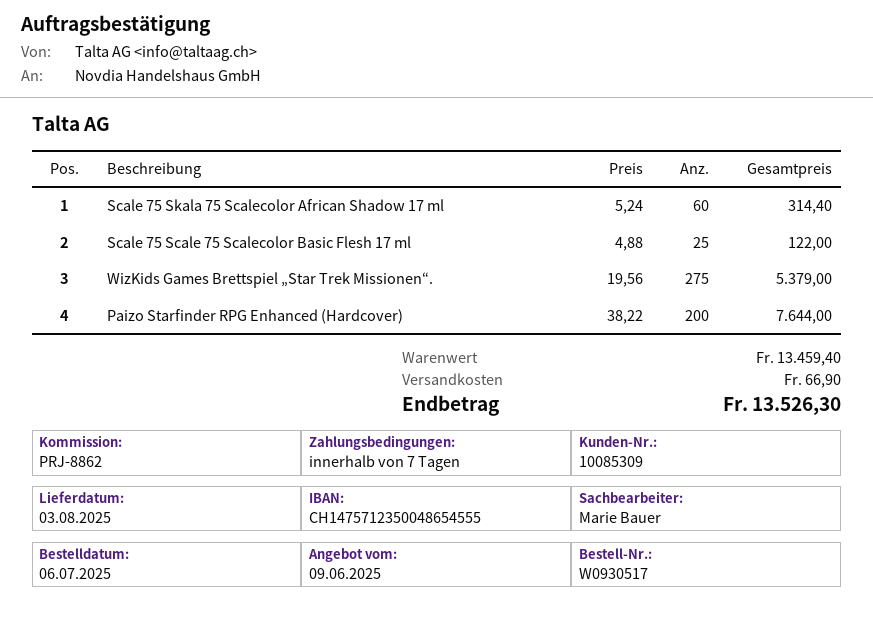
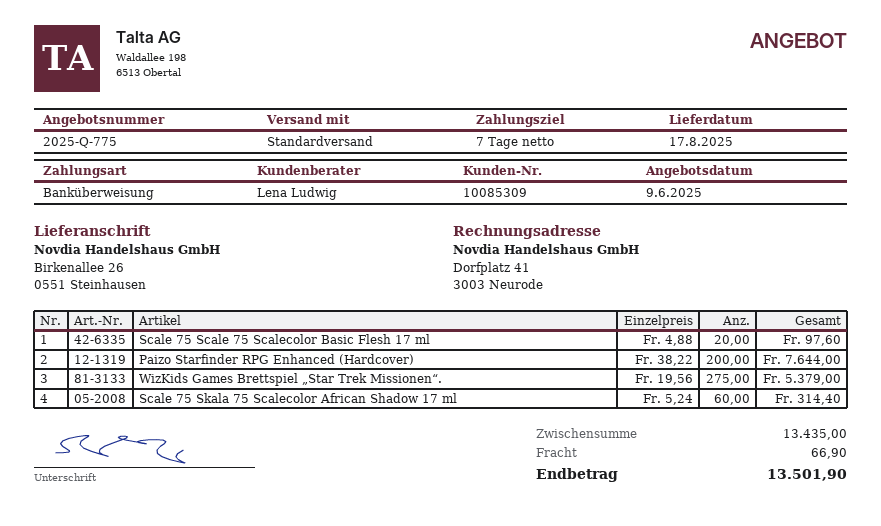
delivery date: 2025-08-03 -> 2025-08-17
sales rep: Marie Bauer -> Lena Ludwig
Scale 75 Scale 75 Scalecolor Basic Flesh 17 ml: 25 x 4.88 = 122.00 -> 20 x 4.88 = 97.60
subtotal: 13459.40 -> 13435.00
total: 13526.30 -> 13501.90

